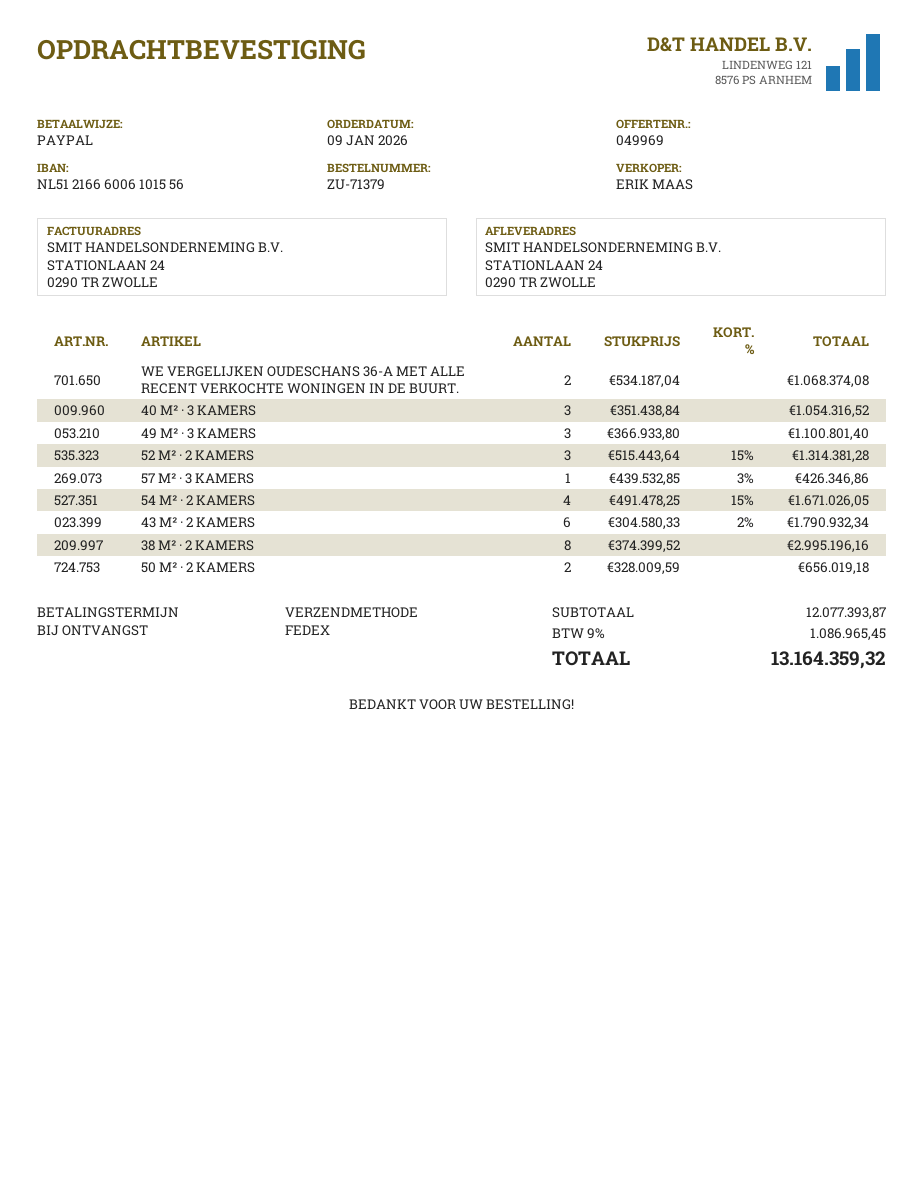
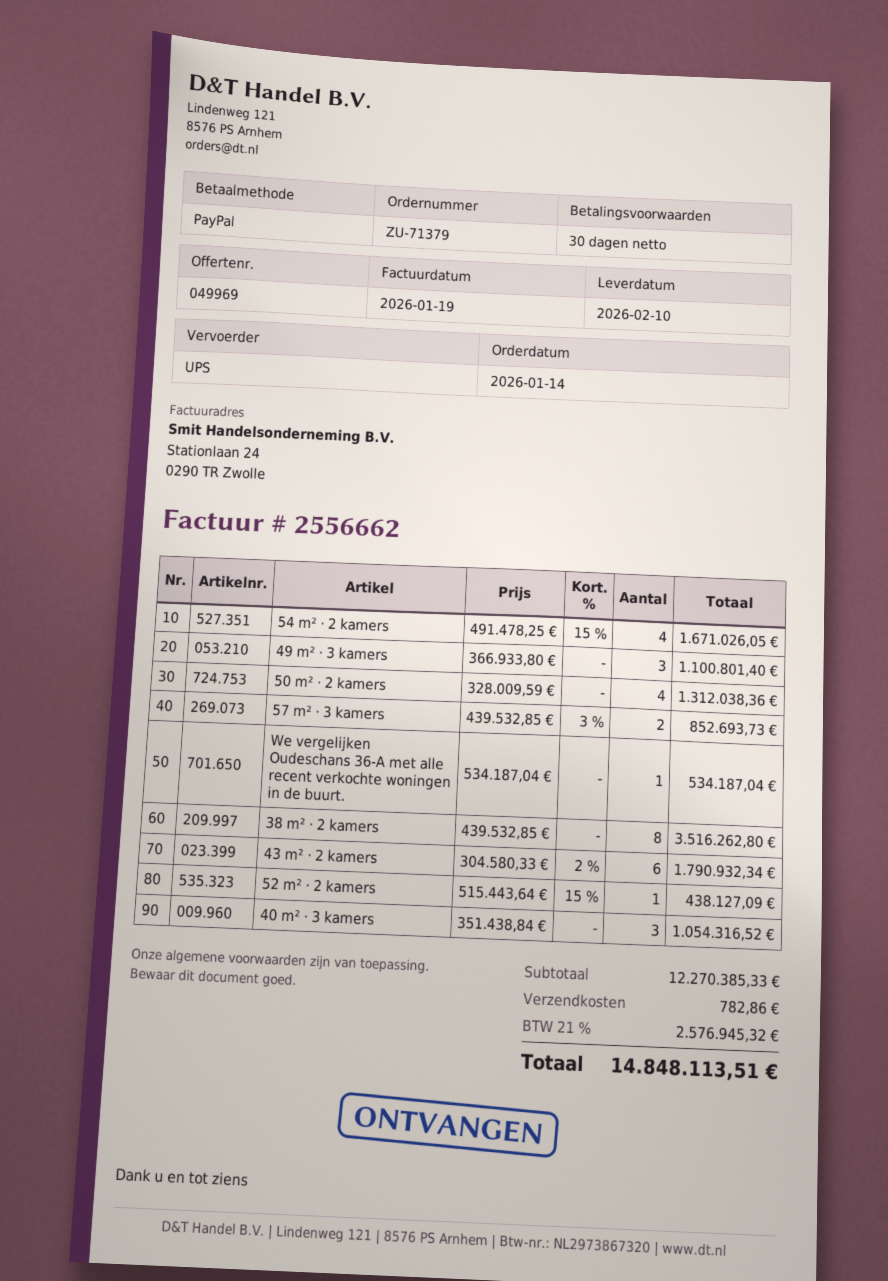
order date: 2026-01-09 -> 2026-01-14
payment terms: on receipt -> 30 days
shipping method: FedEx -> UPS
WE VERGELIJKEN OUDESCHANS 36-A MET ALLE RECENT VERKOCHTE WONINGEN IN DE BUURT.: 2 x 534187.04 = 1068374.08 -> 1 x 534187.04 = 534187.04
52 M² · 2 KAMERS: 3 x 515443.64 - 15% = 1314381.28 -> 1 x 515443.64 - 15% = 438127.09
57 M² · 3 KAMERS: 1 x 439532.85 - 3% = 426346.86 -> 2 x 439532.85 - 3% = 852693.73
38 M² · 2 KAMERS: 8 x 374399.52 = 2995196.16 -> 8 x 439532.85 = 3516262.80
50 M² · 2 KAMERS: 2 x 328009.59 = 656019.18 -> 4 x 328009.59 = 1312038.36
subtotal: 12077393.87 -> 12270385.33
shipping: none -> 782.86
tax: 9% = 1086965.45 -> 21% = 2576945.32
total: 13164359.32 -> 14848113.51

